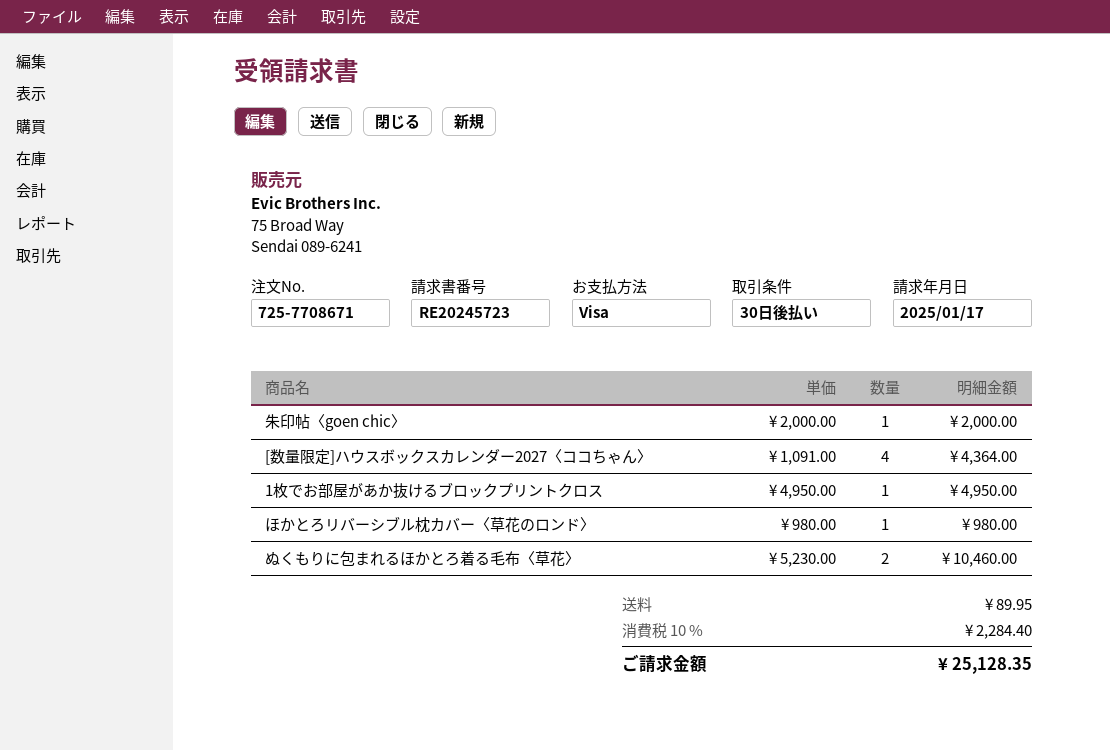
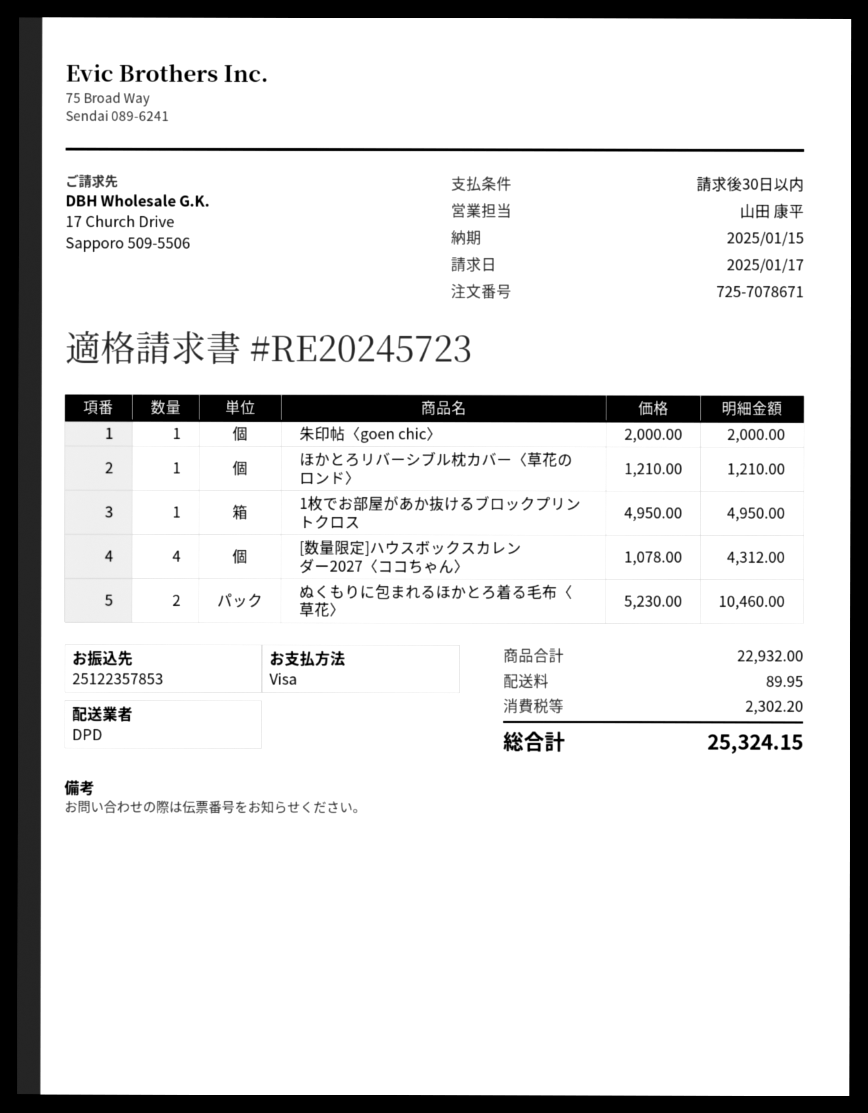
order number: 725-7708671 -> 725-7078671
[数量限定]ハウスボックスカレンダー2027〈ココちゃん〉: 4 x 1091.00 = 4364.00 -> 4 x 1078.00 = 4312.00
ほかとろリバーシブル枕カバー〈草花のロンド〉: 1 x 980.00 = 980.00 -> 1 x 1210.00 = 1210.00
tax: 2284.40 -> 2302.20
total: 25128.35 -> 25324.15

